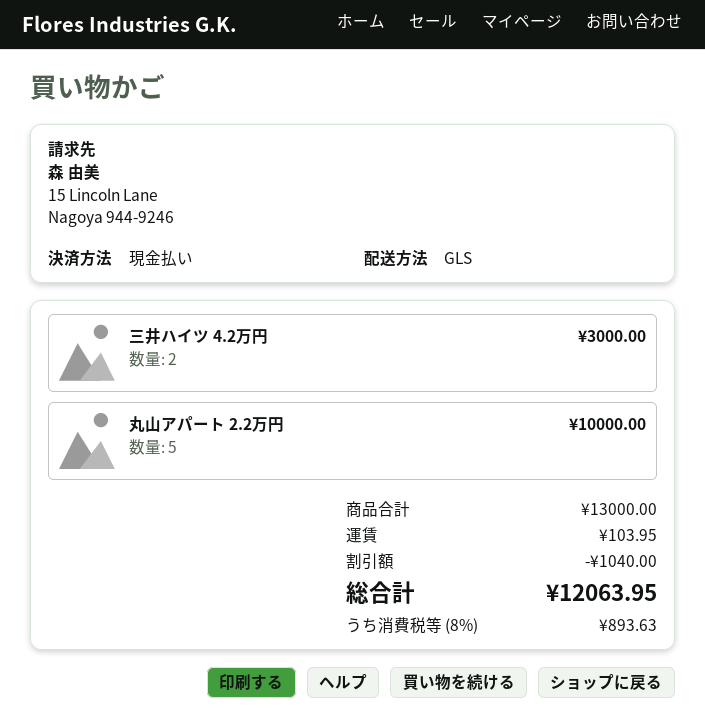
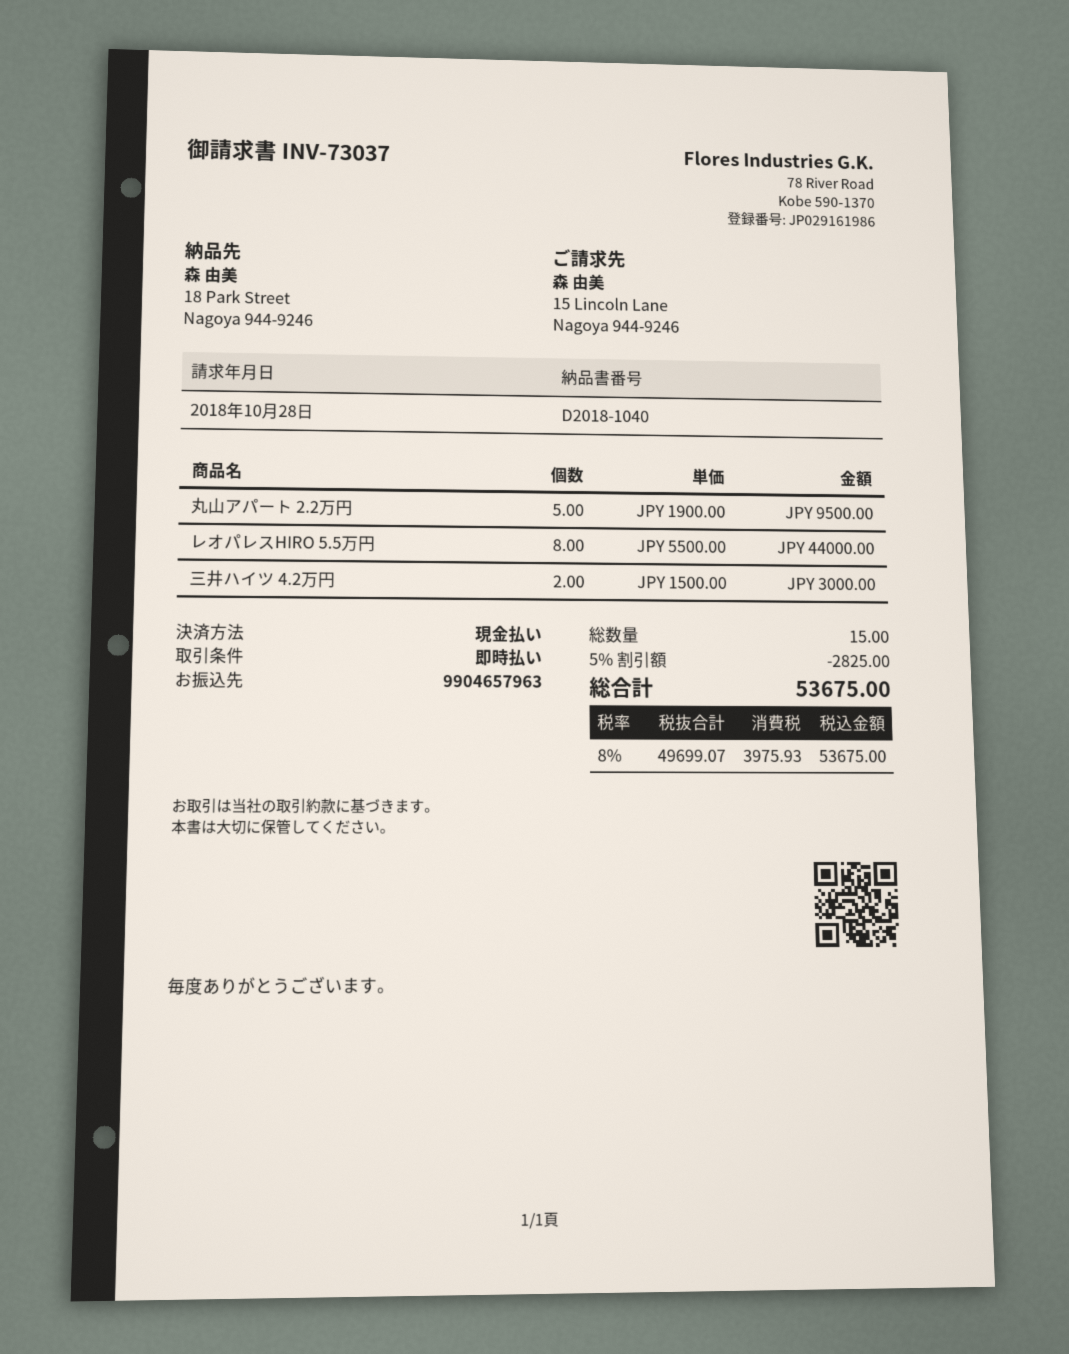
丸山アパート 2.2万円: 5 for 10000.00 -> 5 for 9500.00
レオパレスHIRO 5.5万円: none -> 8 for 44000.00
discount: 1040.00 -> 2825.00
shipping: 103.95 -> none
tax: 8% = 893.63 -> 8% = 3975.93
total: 12063.95 -> 53675.00

